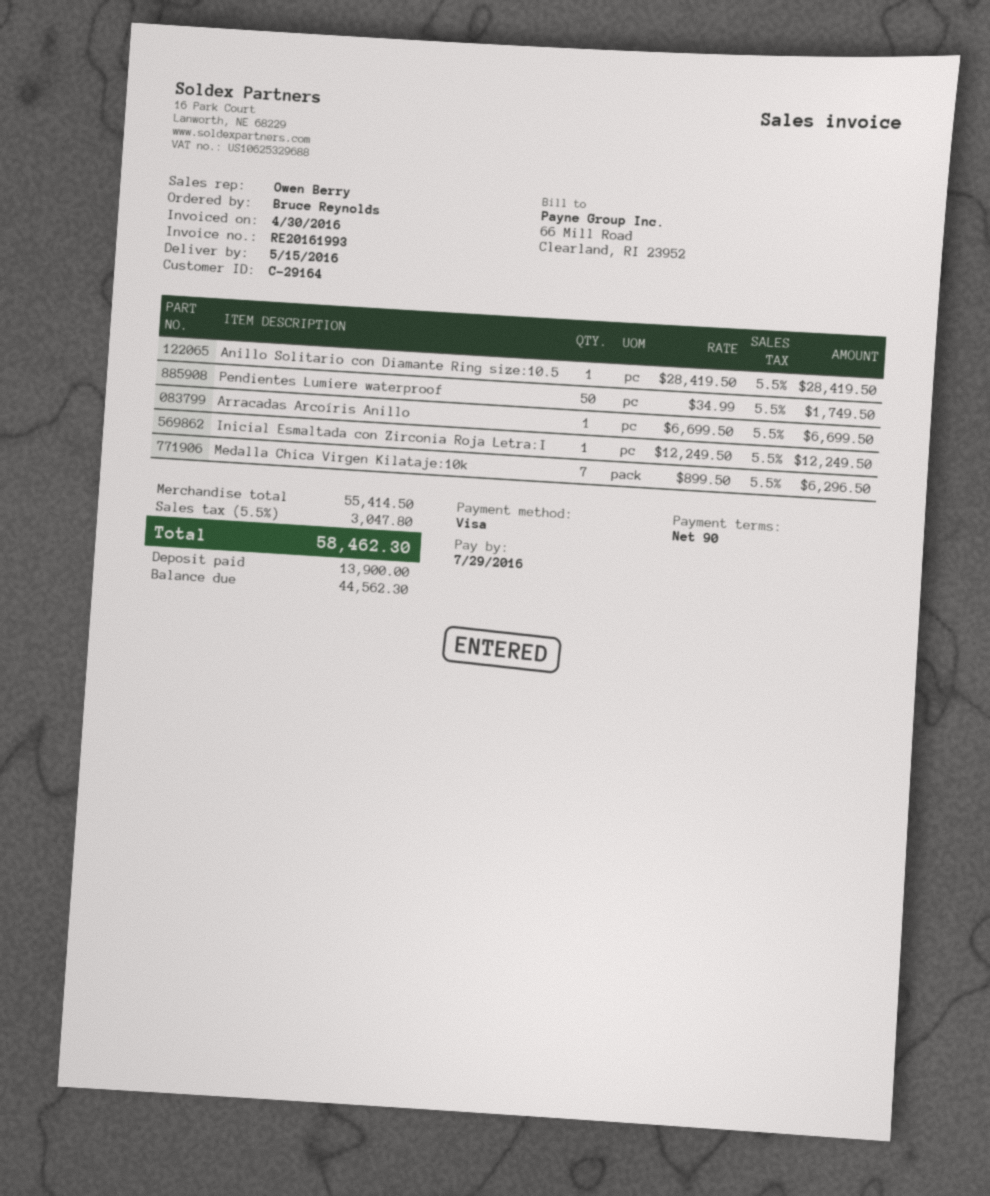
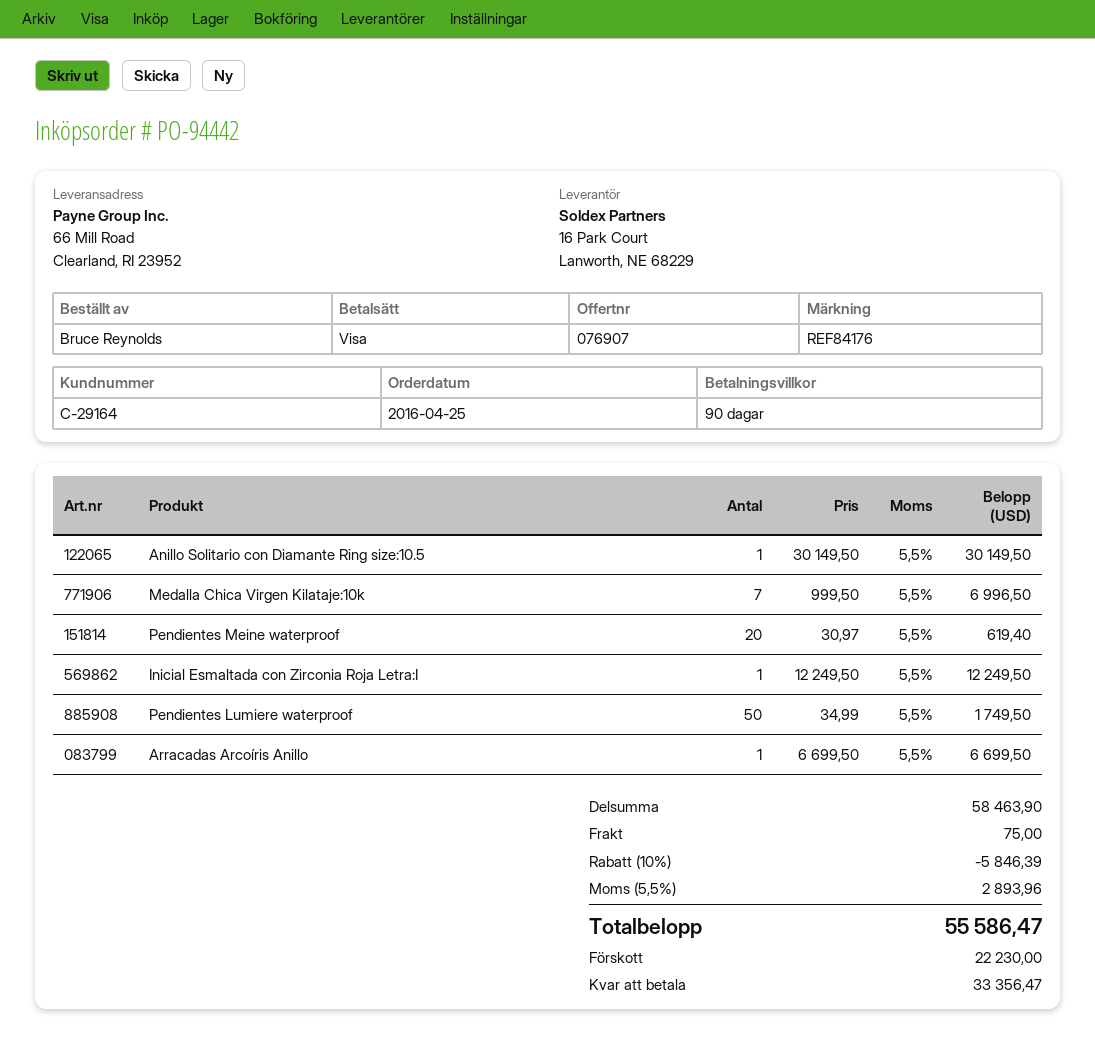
Anillo Solitario con Diamante Ring size:10.5: 1 x 28419.50 = 28419.50 -> 1 x 30149.50 = 30149.50
Medalla Chica Virgen Kilataje:10k: 7 x 899.50 = 6296.50 -> 7 x 999.50 = 6996.50
Pendientes Meine waterproof: none -> 20 x 30.97 = 619.40
subtotal: 55414.50 -> 58463.90
discount: none -> 10% = 5846.39
shipping: none -> 75.00
tax: 5.5% = 3047.80 -> 5.5% = 2893.96
total: 58462.30 -> 55586.47
deposit: 13900.00 -> 22230.00
balance: 44562.30 -> 33356.47

